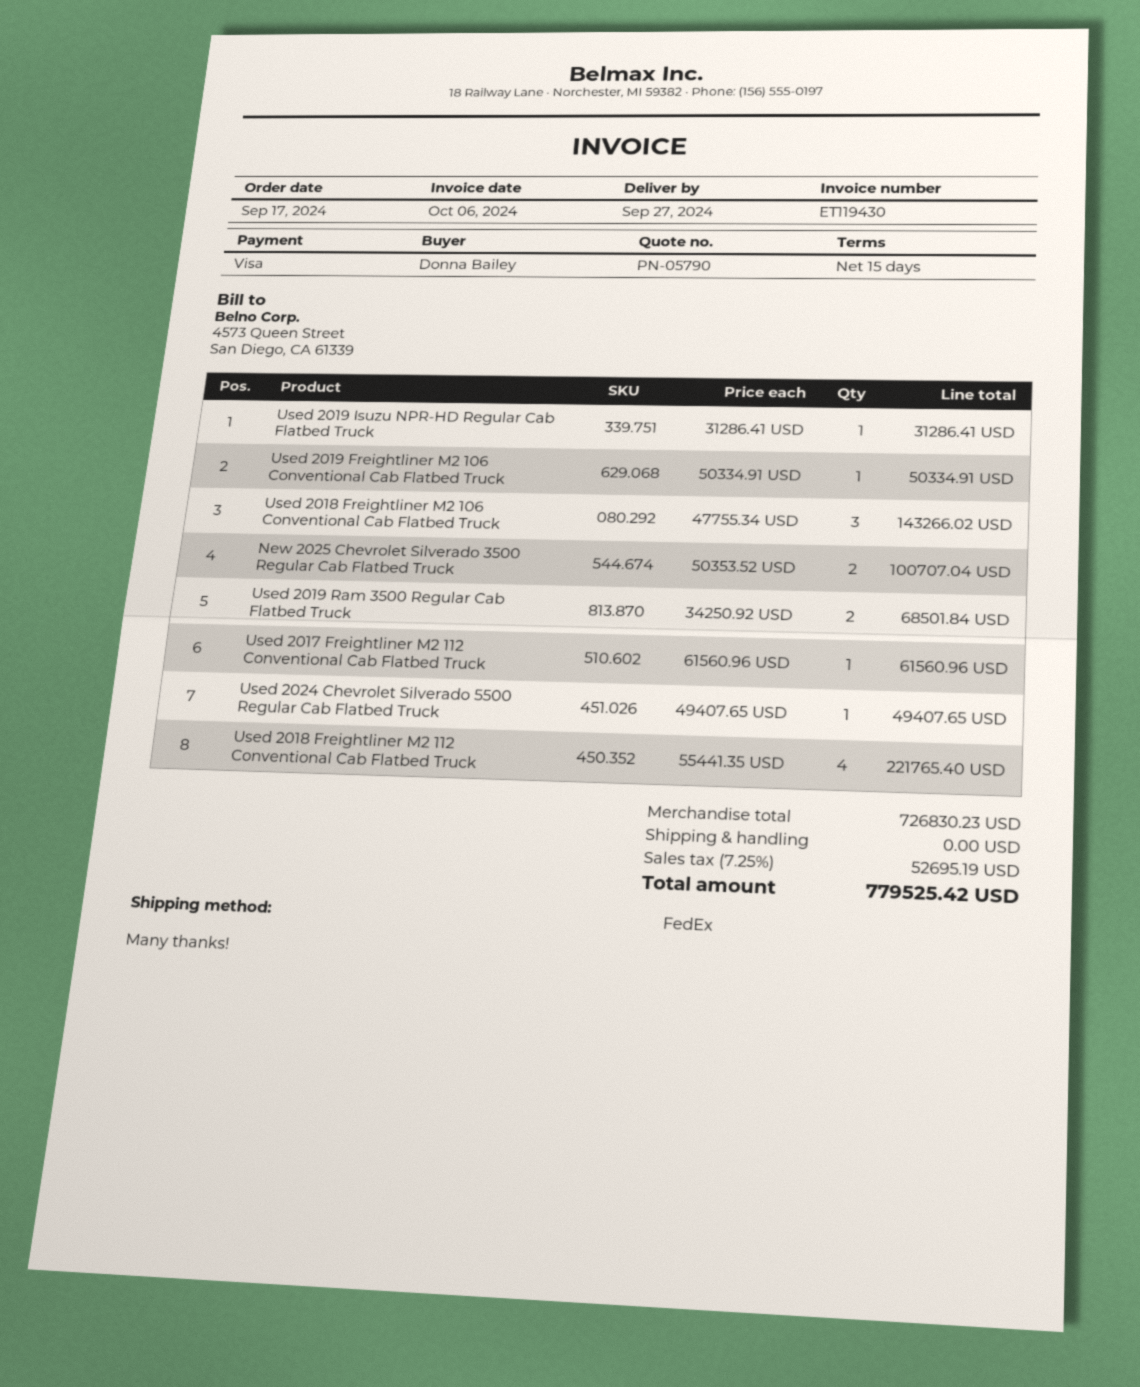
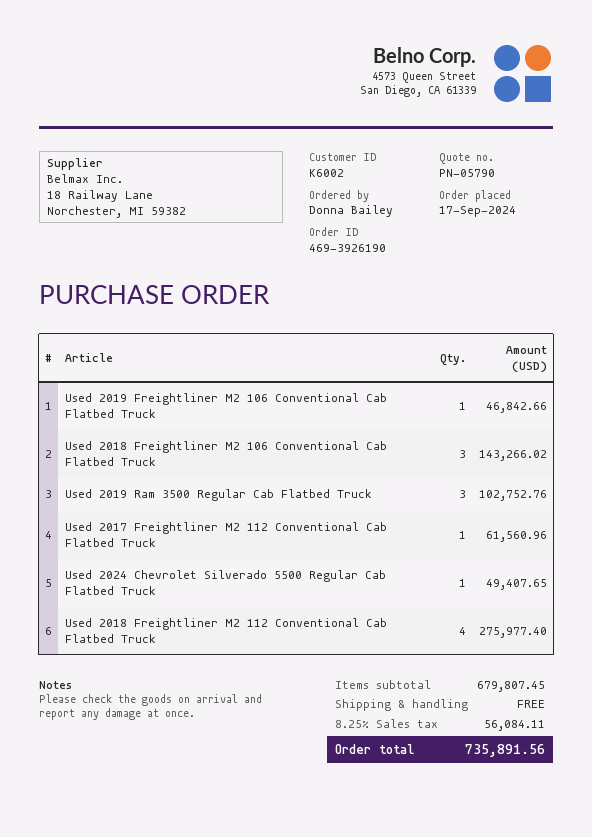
Used 2019 Isuzu NPR-HD Regular Cab Flatbed Truck: 1 for 31286.41 -> none
Used 2019 Freightliner M2 106 Conventional Cab Flatbed Truck: 1 for 50334.91 -> 1 for 46842.66
New 2025 Chevrolet Silverado 3500 Regular Cab Flatbed Truck: 2 for 100707.04 -> none
Used 2019 Ram 3500 Regular Cab Flatbed Truck: 2 for 68501.84 -> 3 for 102752.76
Used 2018 Freightliner M2 112 Conventional Cab Flatbed Truck: 4 for 221765.40 -> 4 for 275977.40
subtotal: 726830.23 -> 679807.45
tax: 7.25% = 52695.19 -> 8.25% = 56084.11
total: 779525.42 -> 735891.56

